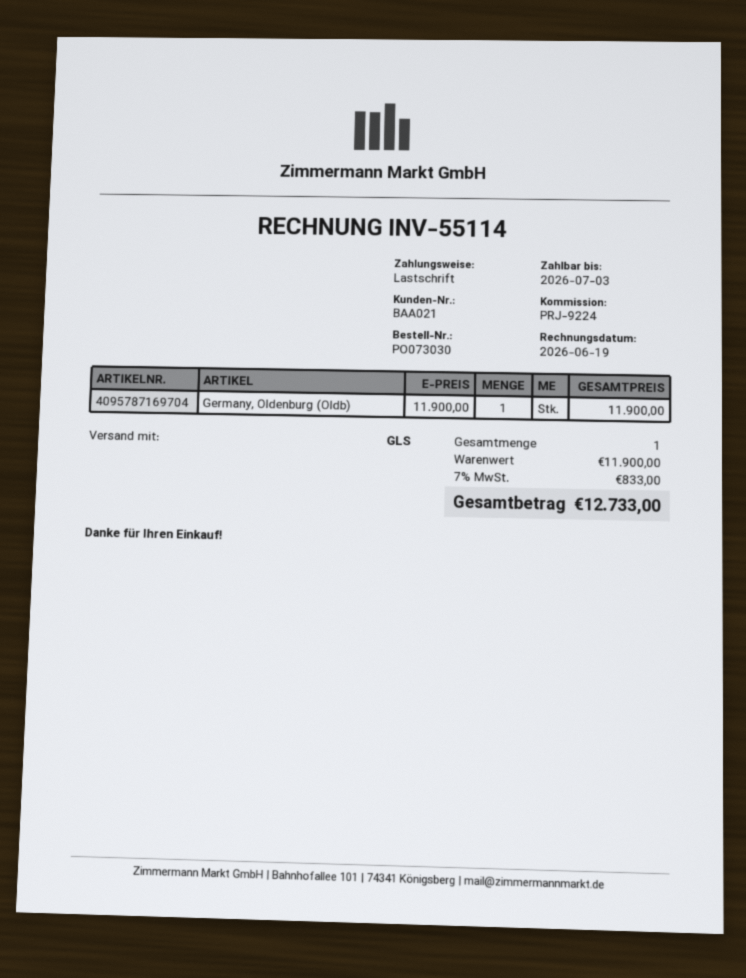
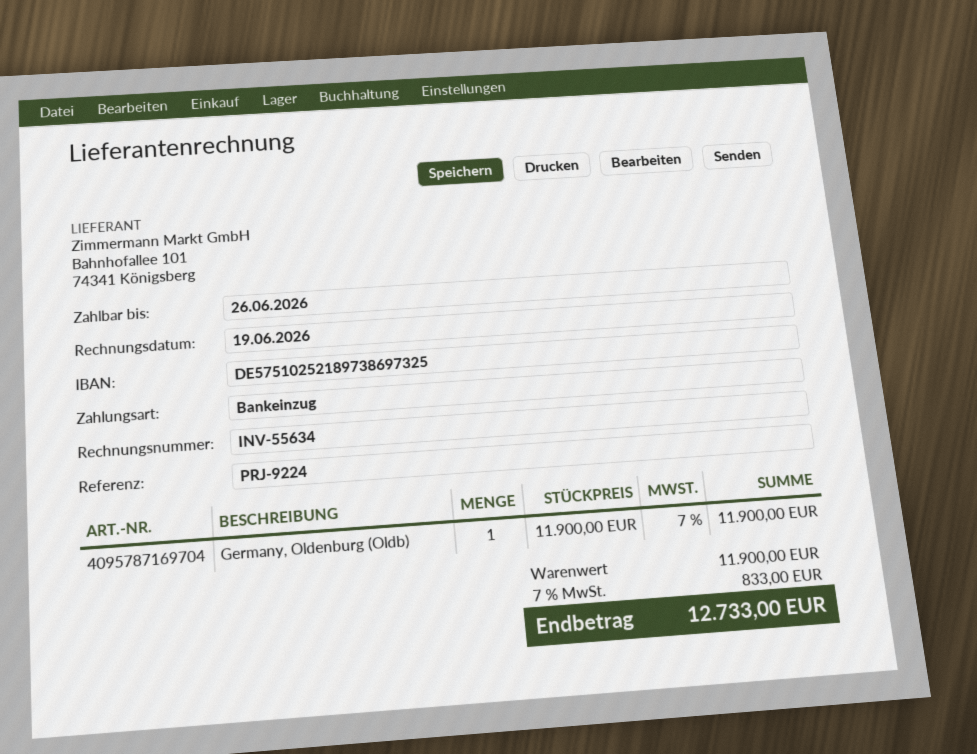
invoice number: INV-55114 -> INV-55634
due date: 2026-07-03 -> 2026-06-26

